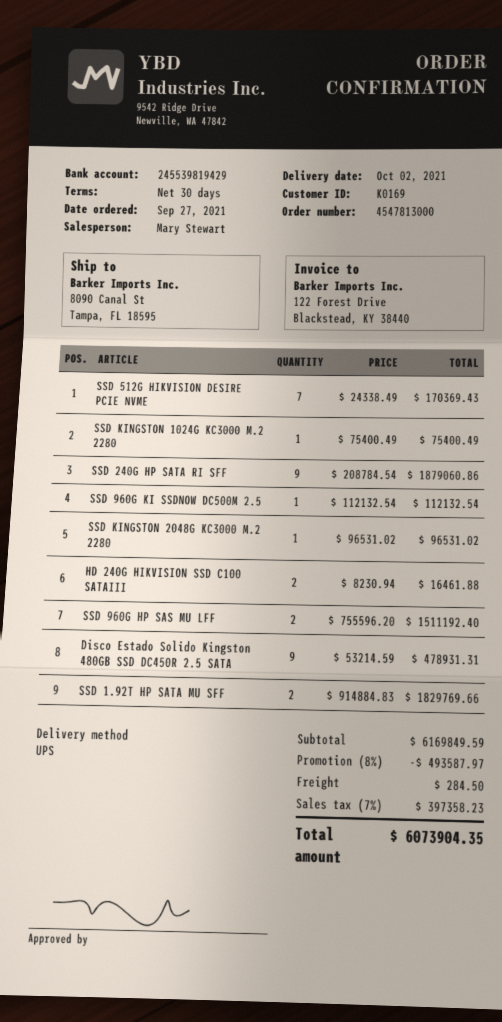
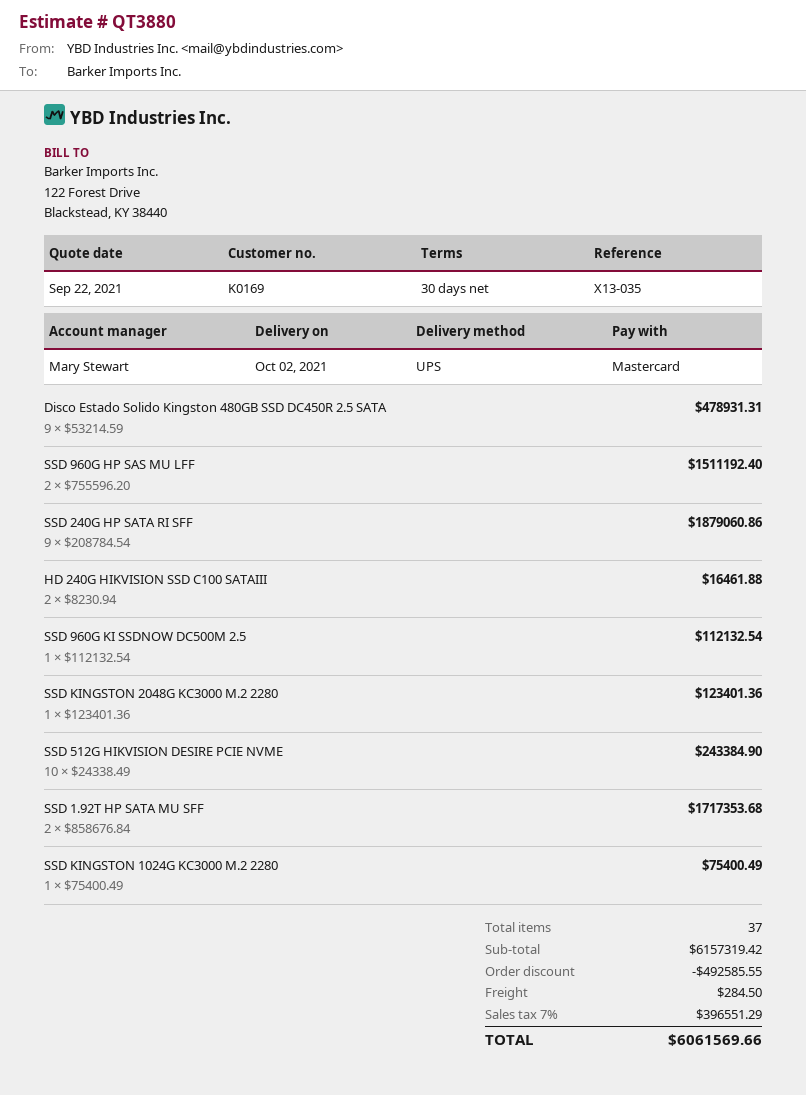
SSD 512G HIKVISION DESIRE PCIE NVME: 7 x 24338.49 = 170369.43 -> 10 x 24338.49 = 243384.90
SSD KINGSTON 2048G KC3000 M.2 2280: 1 x 96531.02 = 96531.02 -> 1 x 123401.36 = 123401.36
SSD 1.92T HP SATA MU SFF: 2 x 914884.83 = 1829769.66 -> 2 x 858676.84 = 1717353.68
subtotal: 6169849.59 -> 6157319.42
discount: 493587.97 -> 492585.55
tax: 7% = 397358.23 -> 7% = 396551.29
total: 6073904.35 -> 6061569.66

